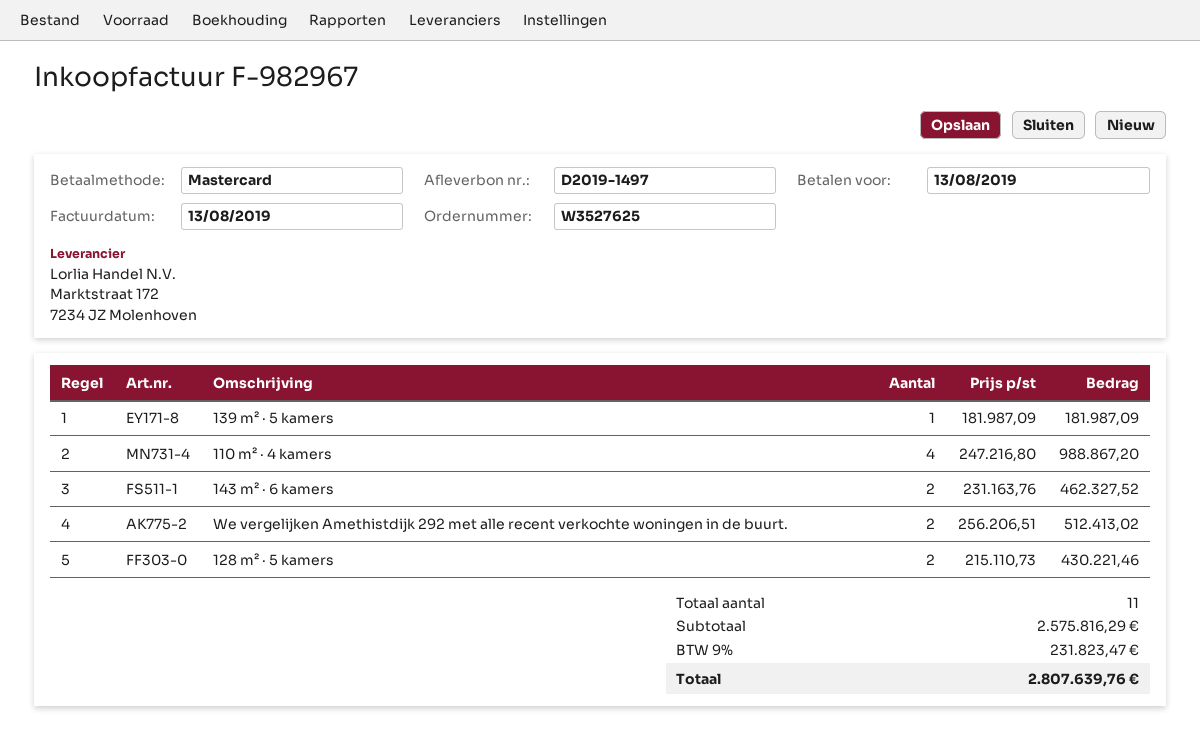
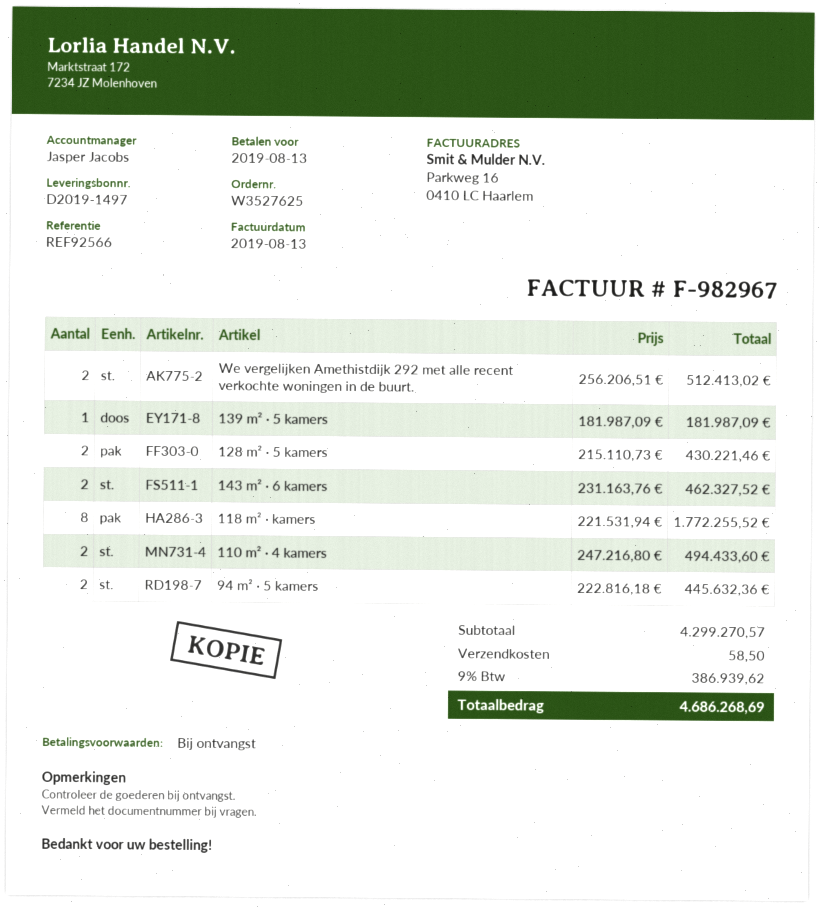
110 m² · 4 kamers: 4 x 247216.80 = 988867.20 -> 2 x 247216.80 = 494433.60
118 m² · kamers: none -> 8 x 221531.94 = 1772255.52
94 m² · 5 kamers: none -> 2 x 222816.18 = 445632.36
subtotal: 2575816.29 -> 4299270.57
shipping: none -> 58.50
tax: 9% = 231823.47 -> 9% = 386939.62
total: 2807639.76 -> 4686268.69

